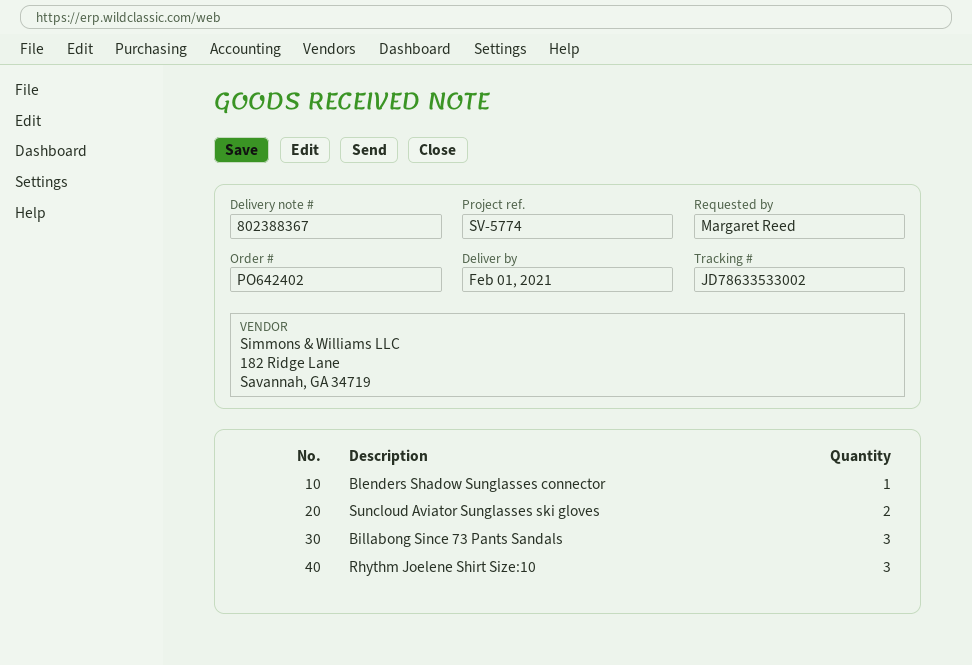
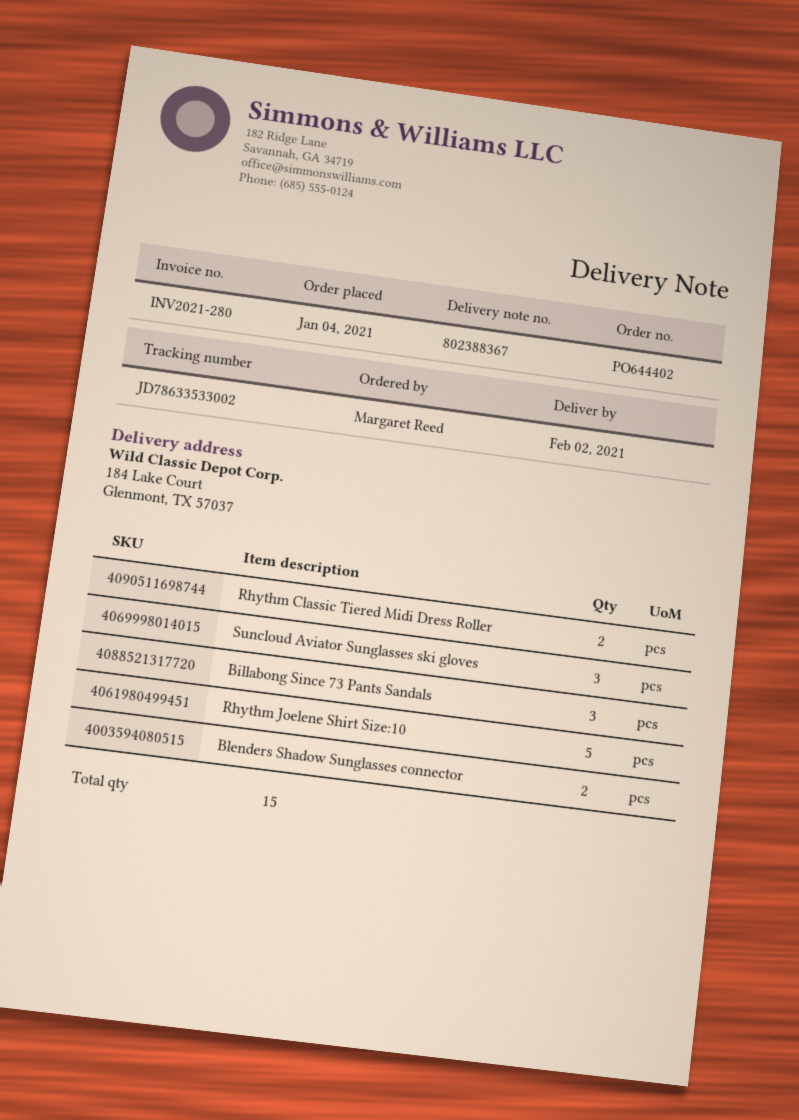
order number: PO642402 -> PO644402
delivery date: 2021-02-01 -> 2021-02-02
Blenders Shadow Sunglasses connector: 1 -> 2
Suncloud Aviator Sunglasses ski gloves: 2 -> 3
Rhythm Joelene Shirt Size:10: 3 -> 5
Rhythm Classic Tiered Midi Dress Roller: none -> 2

